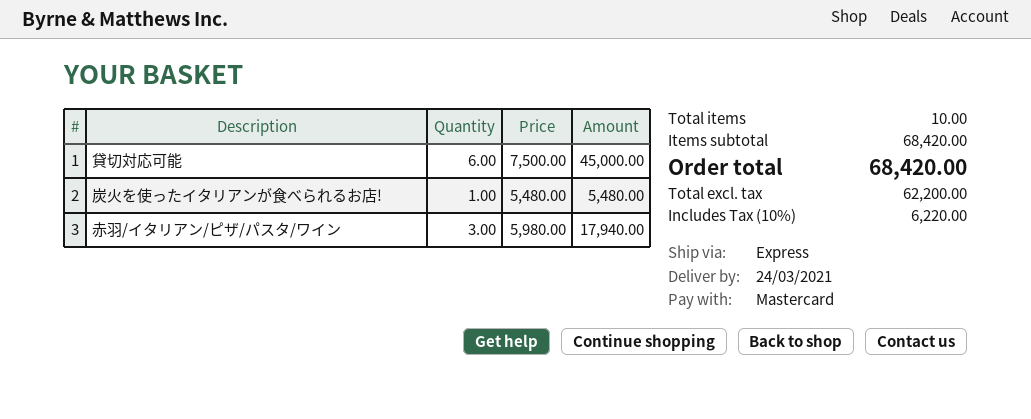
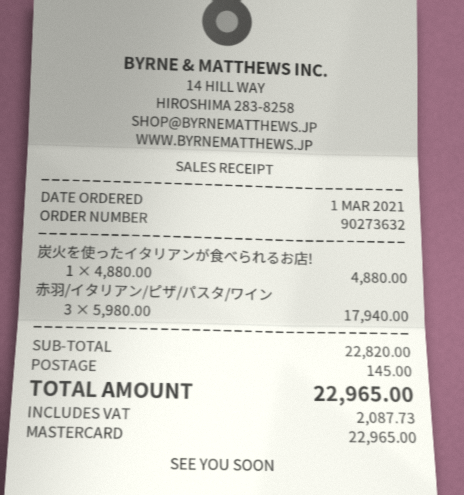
貸切対応可能: 6 x 7500.00 = 45000.00 -> none
炭火を使ったイタリアンが食べられるお店!: 1 x 5480.00 = 5480.00 -> 1 x 4880.00 = 4880.00
subtotal: 68420.00 -> 22820.00
shipping: none -> 145.00
tax: 6220.00 -> 2087.73
total: 68420.00 -> 22965.00

